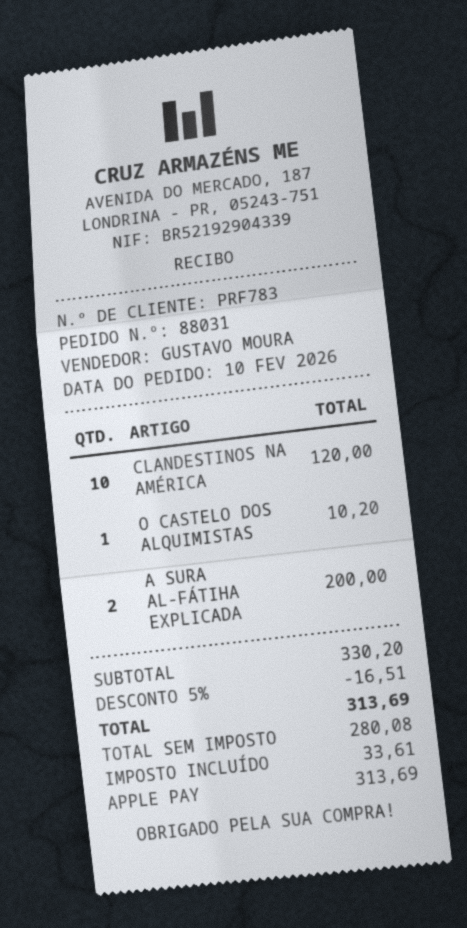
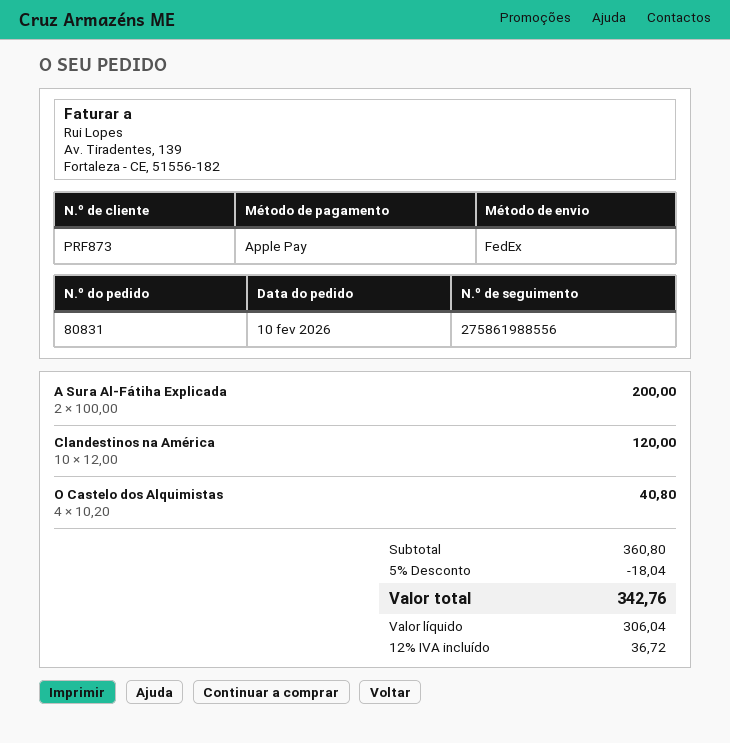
order number: 88031 -> 80831
customer number: PRF783 -> PRF873
O CASTELO DOS ALQUIMISTAS: 1 for 10.20 -> 4 for 40.80
subtotal: 330.20 -> 360.80
discount: 5% = 16.51 -> 5% = 18.04
net: 280.08 -> 306.04
tax: 33.61 -> 36.72
total: 313.69 -> 342.76

